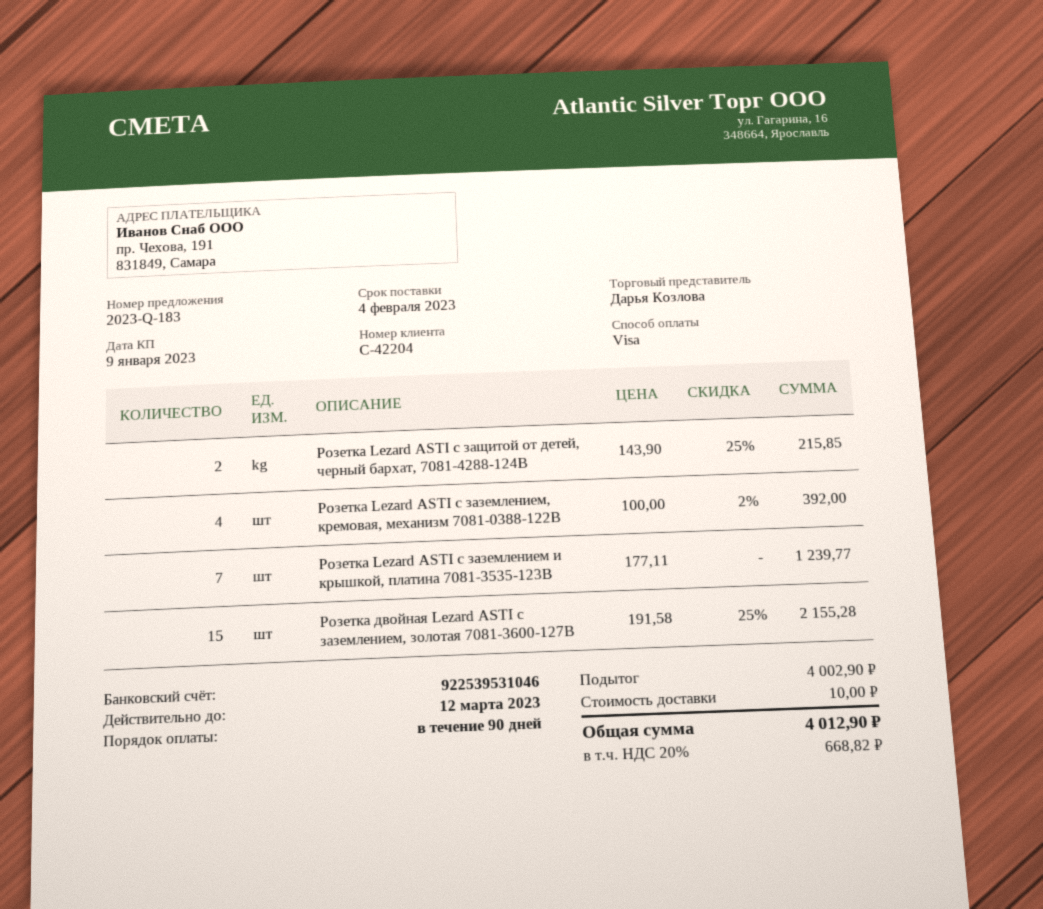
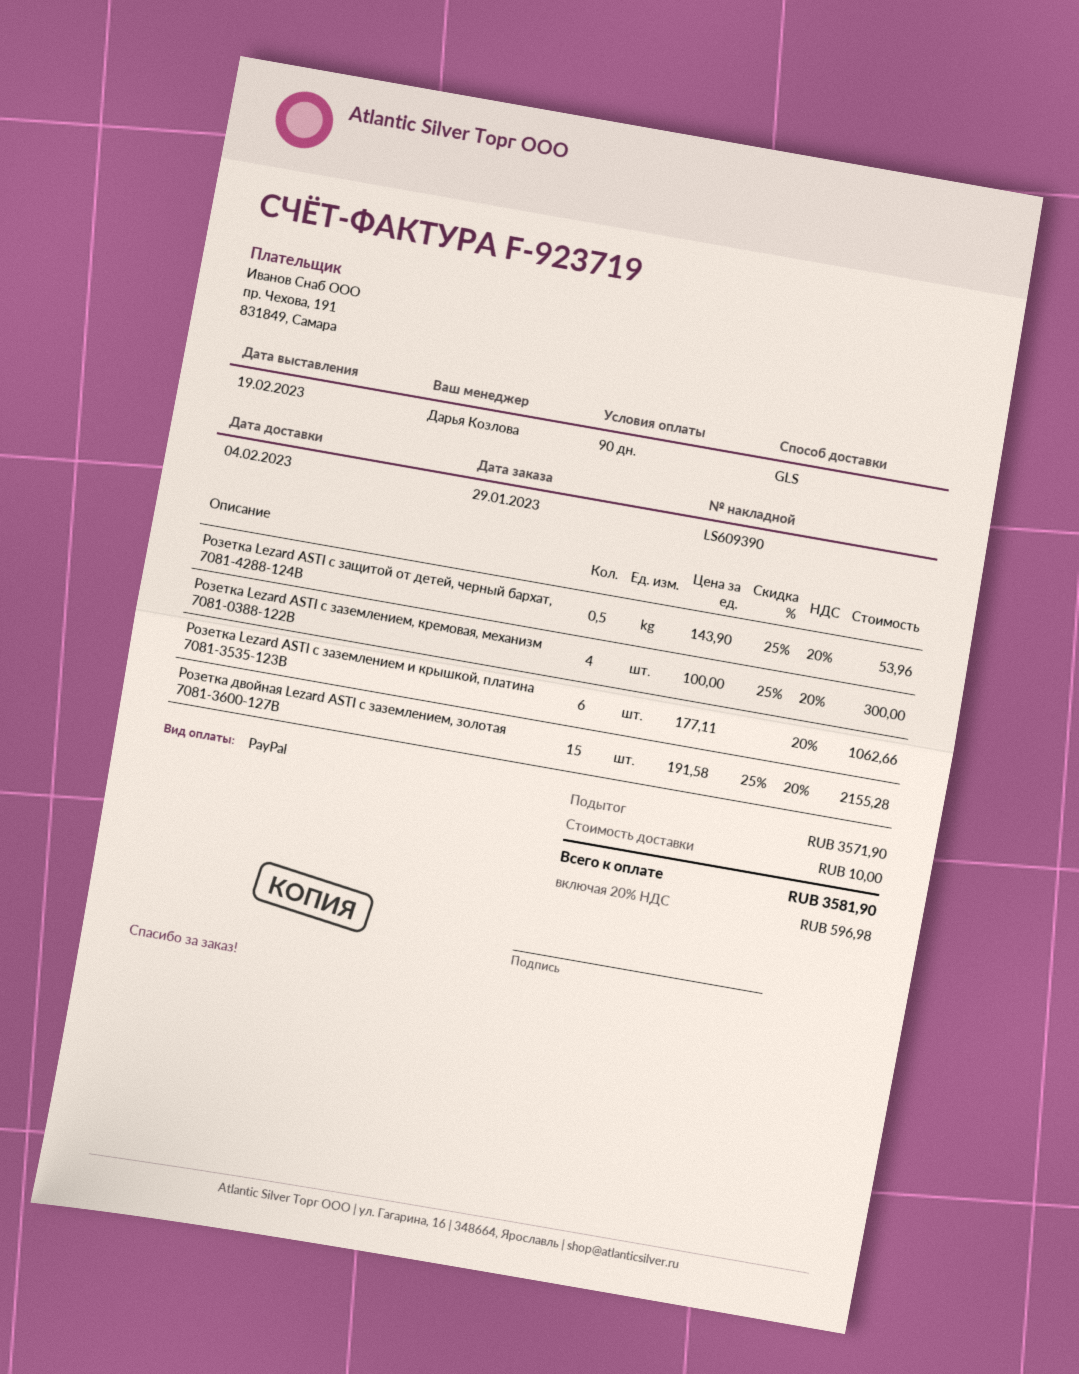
payment method: Visa -> PayPal
Розетка Lezard ASTI с защитой от детей, черный бархат, 7081-4288-124B: 2 x 143.90 - 25% = 215.85 -> 0.5 x 143.90 - 25% = 53.96
Розетка Lezard ASTI с заземлением, кремовая, механизм 7081-0388-122B: 4 x 100.00 - 2% = 392.00 -> 4 x 100.00 - 25% = 300.00
Розетка Lezard ASTI с заземлением и крышкой, платина 7081-3535-123B: 7 x 177.11 = 1239.77 -> 6 x 177.11 = 1062.66
subtotal: 4002.90 -> 3571.90
tax: 20% = 668.82 -> 20% = 596.98
total: 4012.90 -> 3581.90

